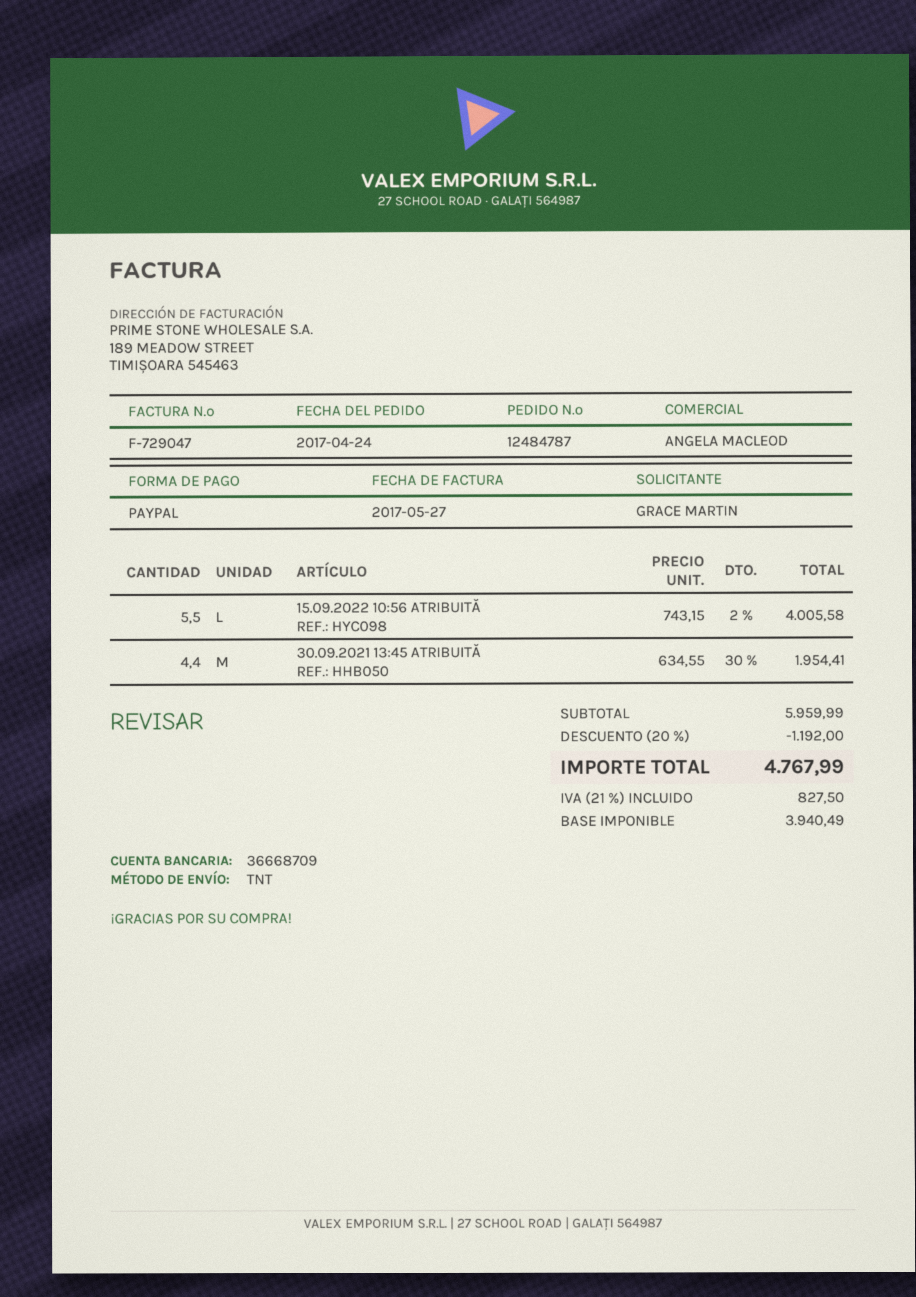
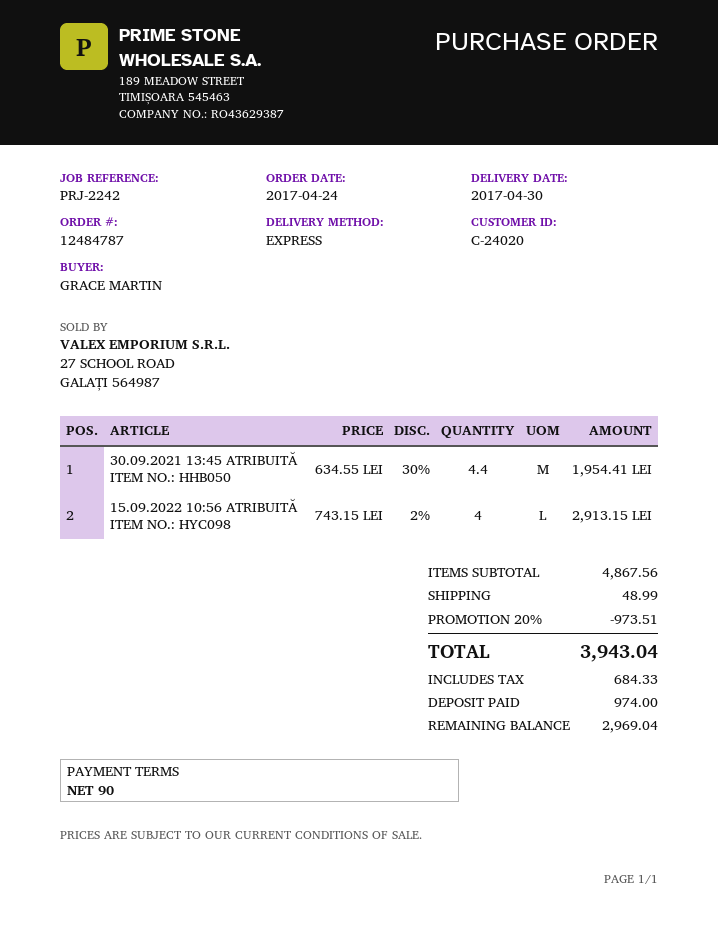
shipping method: TNT -> express
15.09.2022 10:56 ATRIBUITĂ: 5.5 x 743.15 - 2% = 4005.58 -> 4 x 743.15 - 2% = 2913.15
subtotal: 5959.99 -> 4867.56
discount: 20% = 1192.00 -> 20% = 973.51
shipping: none -> 48.99
tax: 827.50 -> 684.33
total: 4767.99 -> 3943.04

